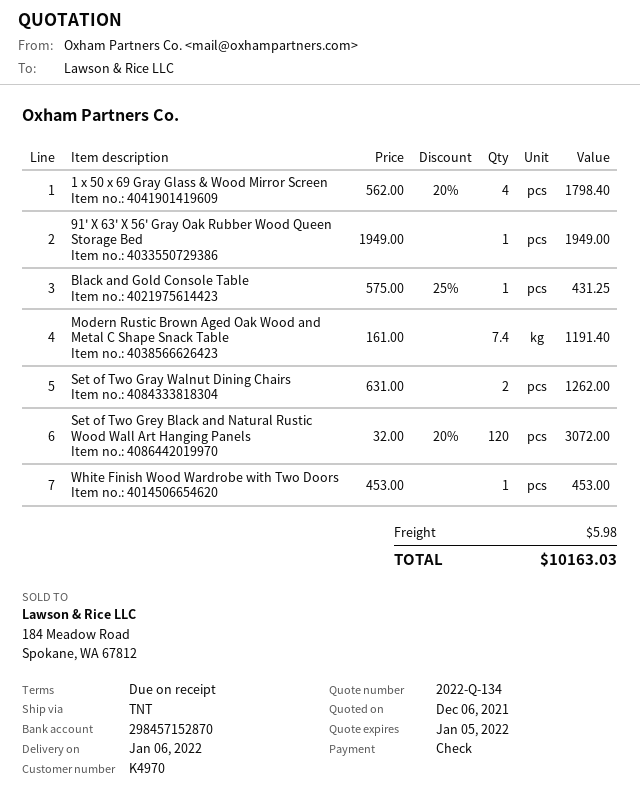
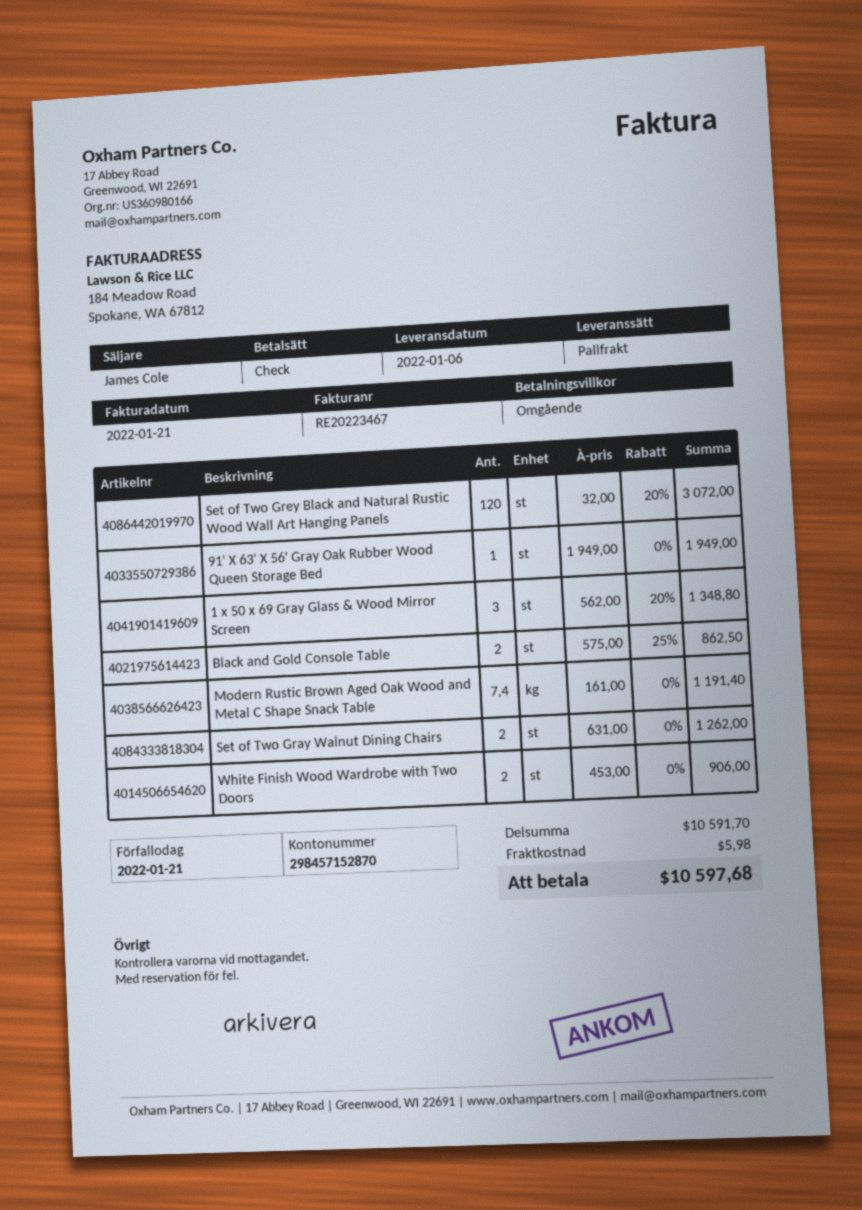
shipping method: TNT -> pallet freight
1 x 50 x 69 Gray Glass & Wood Mirror Screen: 4 x 562.00 - 20% = 1798.40 -> 3 x 562.00 - 20% = 1348.80
Black and Gold Console Table: 1 x 575.00 - 25% = 431.25 -> 2 x 575.00 - 25% = 862.50
White Finish Wood Wardrobe with Two Doors: 1 x 453.00 = 453.00 -> 2 x 453.00 = 906.00
total: 10163.03 -> 10597.68

